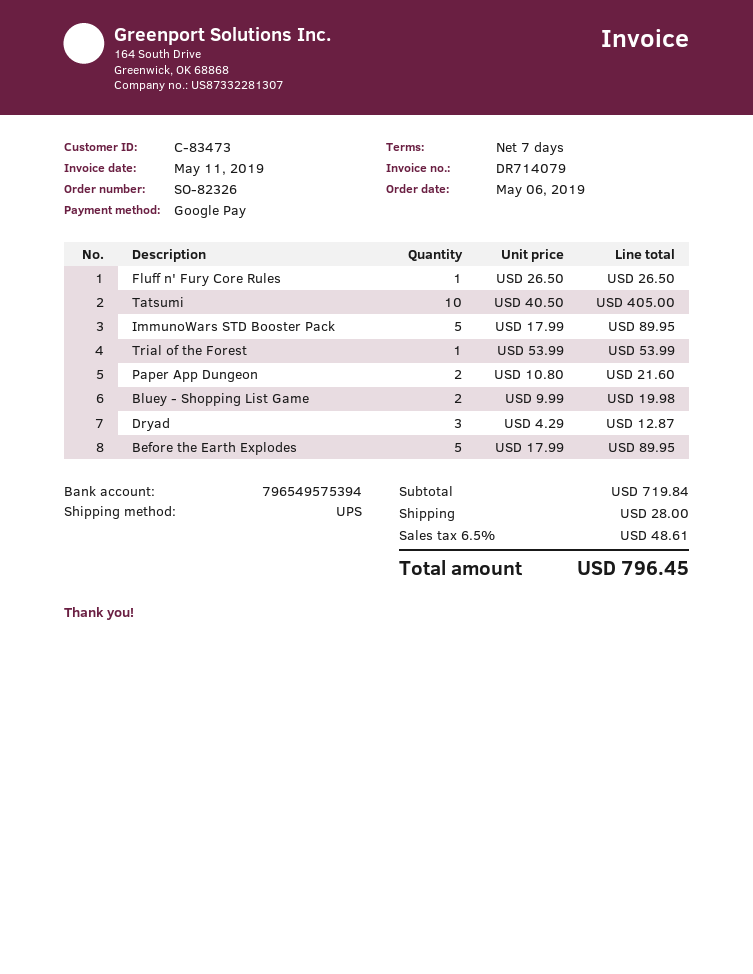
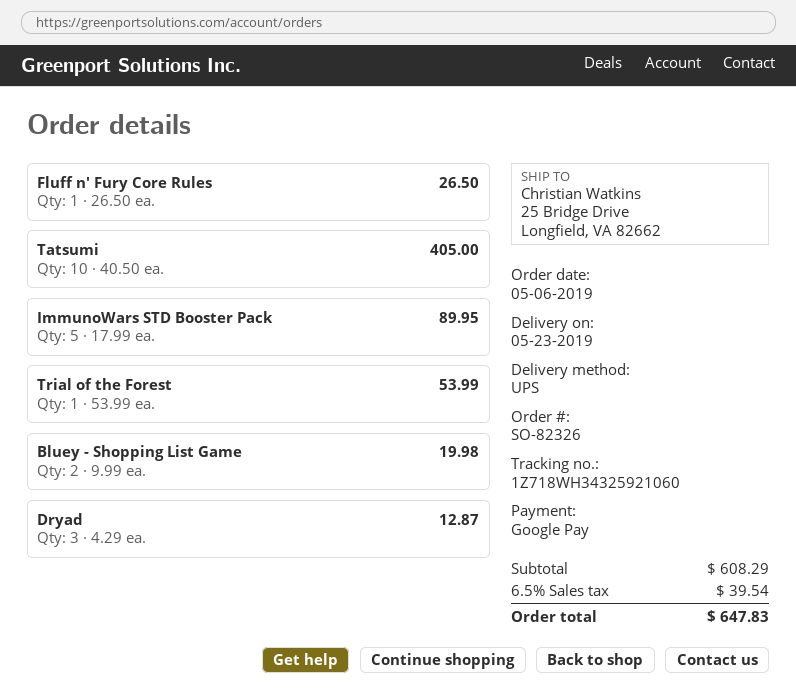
Paper App Dungeon: 2 x 10.80 = 21.60 -> none
Before the Earth Explodes: 5 x 17.99 = 89.95 -> none
subtotal: 719.84 -> 608.29
shipping: 28.00 -> none
tax: 6.5% = 48.61 -> 6.5% = 39.54
total: 796.45 -> 647.83

